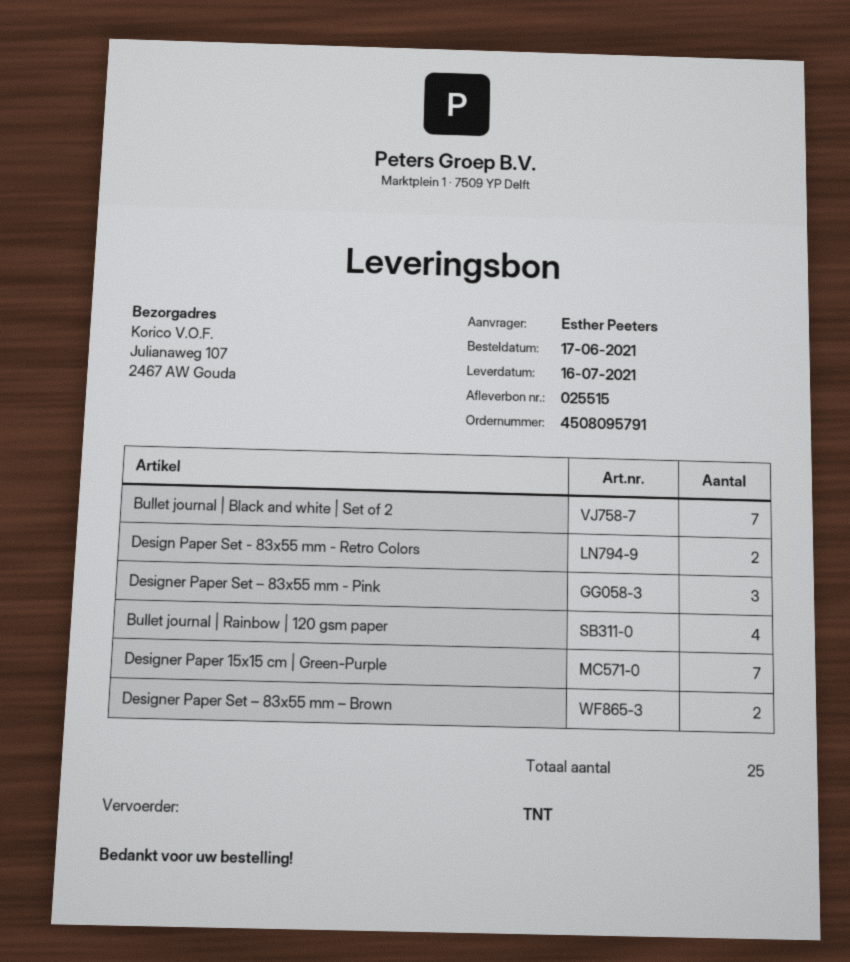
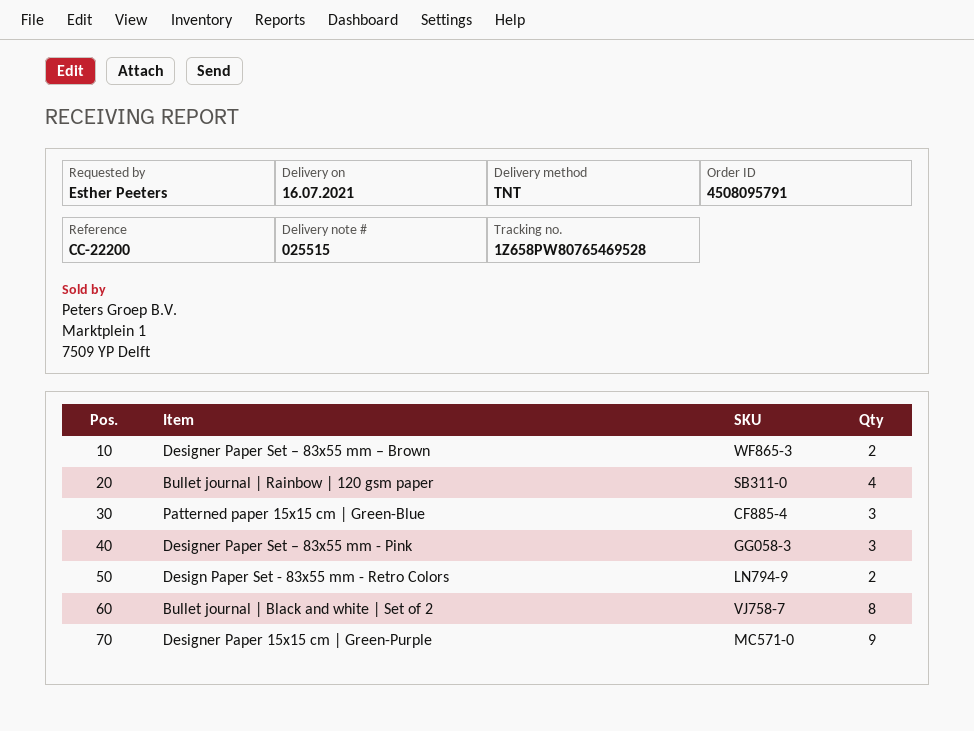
Bullet journal | Black and white | Set of 2: 7 -> 8
Designer Paper 15x15 cm | Green-Purple: 7 -> 9
Patterned paper 15x15 cm | Green-Blue: none -> 3

